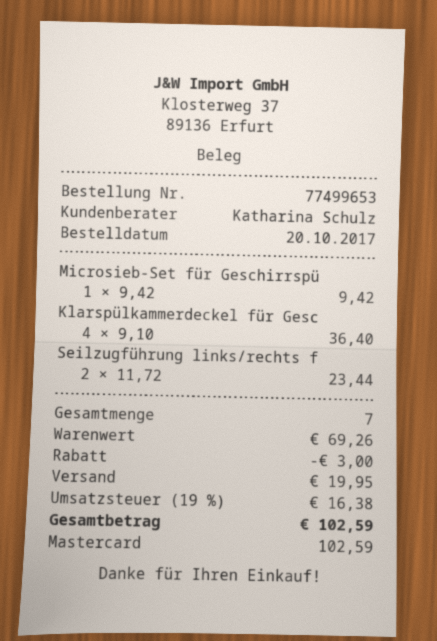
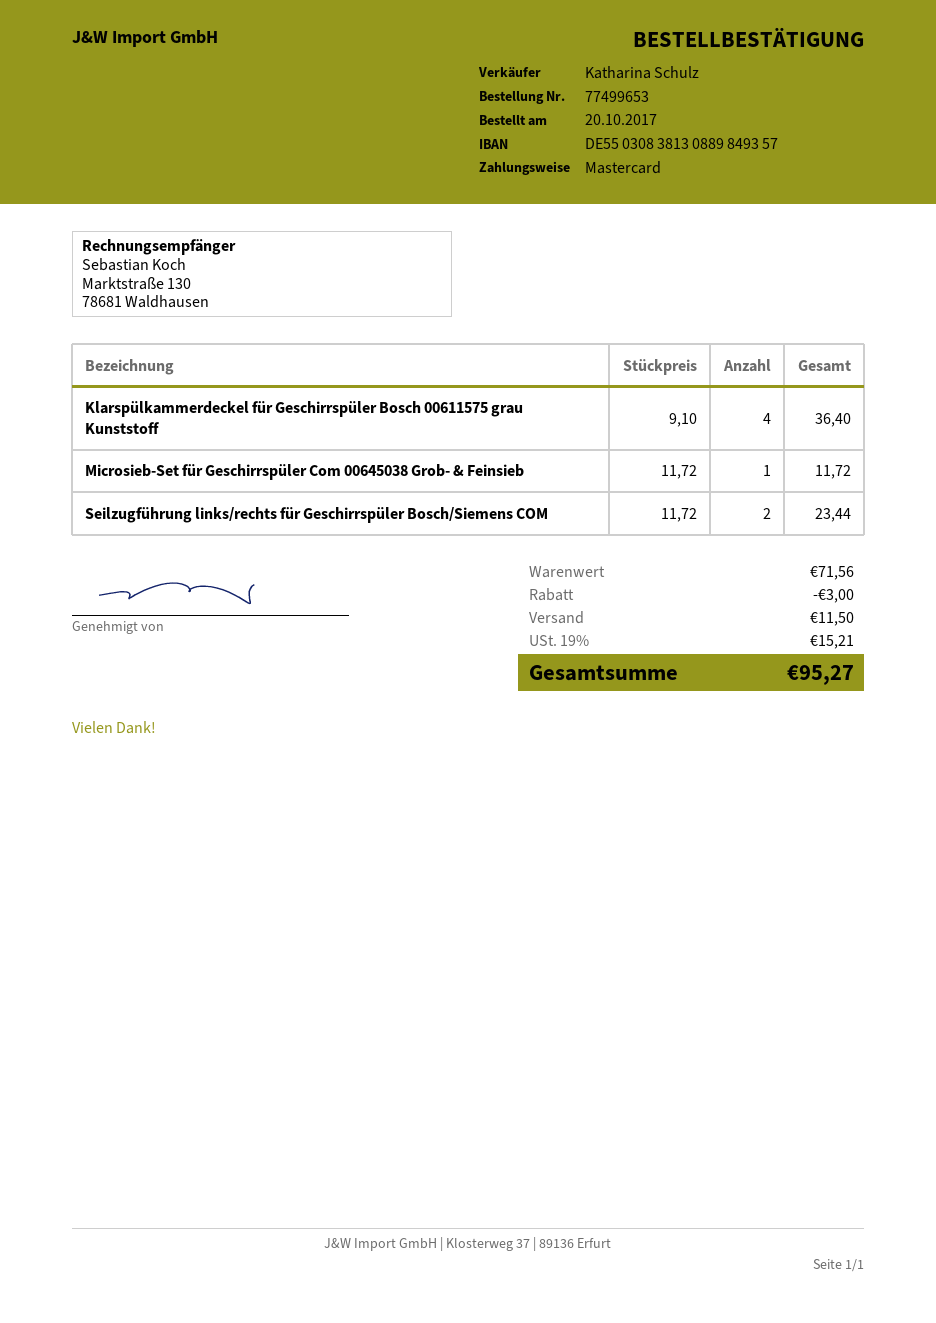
Microsieb-Set für Geschirrspü: 1 x 9.42 = 9.42 -> 1 x 11.72 = 11.72
subtotal: 69.26 -> 71.56
shipping: 19.95 -> 11.50
tax: 19% = 16.38 -> 19% = 15.21
total: 102.59 -> 95.27

